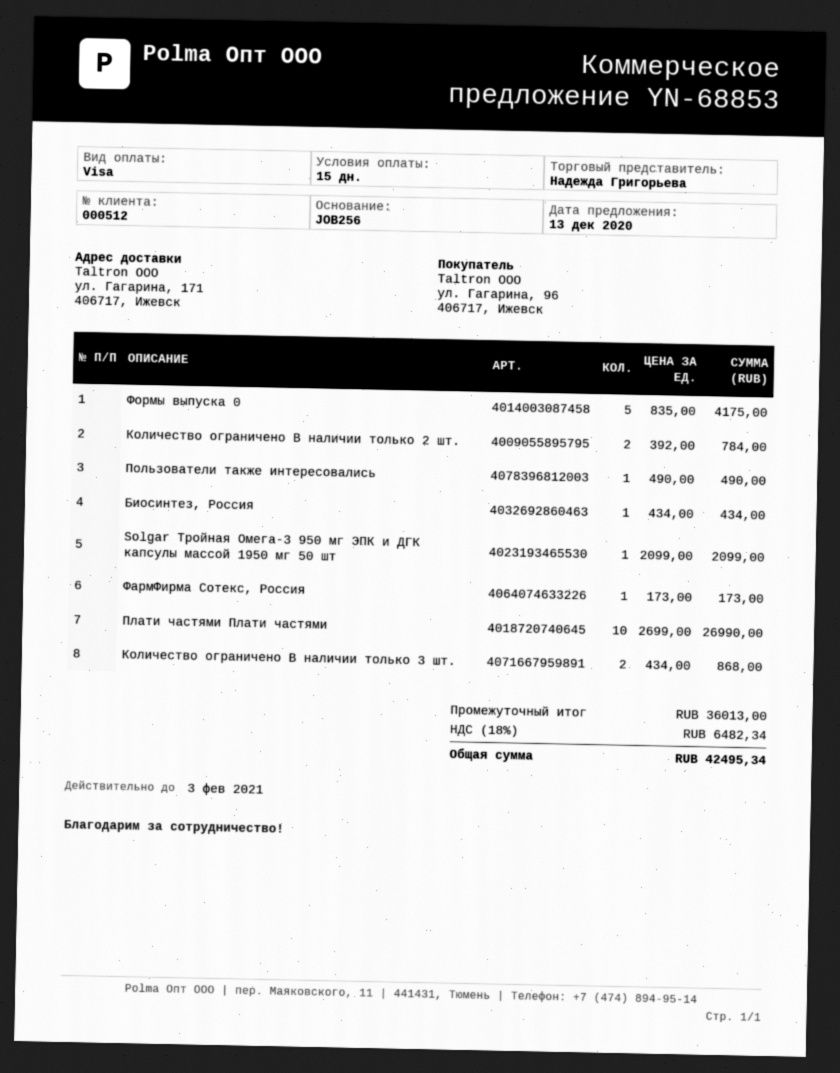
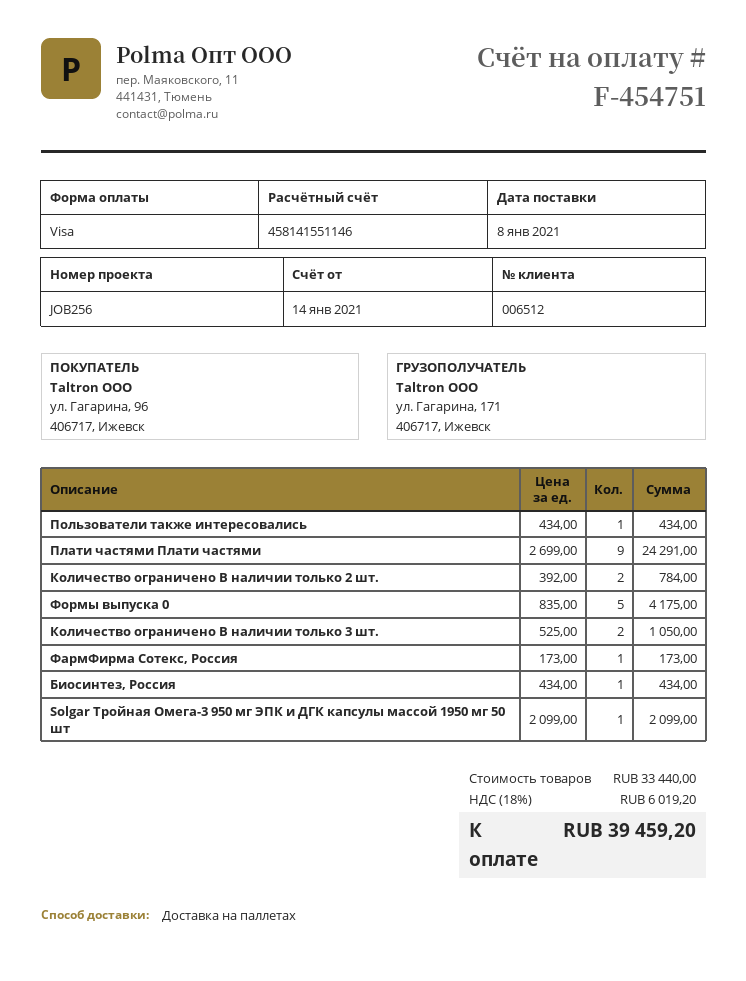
customer number: 000512 -> 006512
Пользователи также интересовались: 1 x 490.00 = 490.00 -> 1 x 434.00 = 434.00
Плати частями Плати частями: 10 x 2699.00 = 26990.00 -> 9 x 2699.00 = 24291.00
Количество ограничено В наличии только 3 шт.: 2 x 434.00 = 868.00 -> 2 x 525.00 = 1050.00
subtotal: 36013.00 -> 33440.00
tax: 18% = 6482.34 -> 18% = 6019.20
total: 42495.34 -> 39459.20

